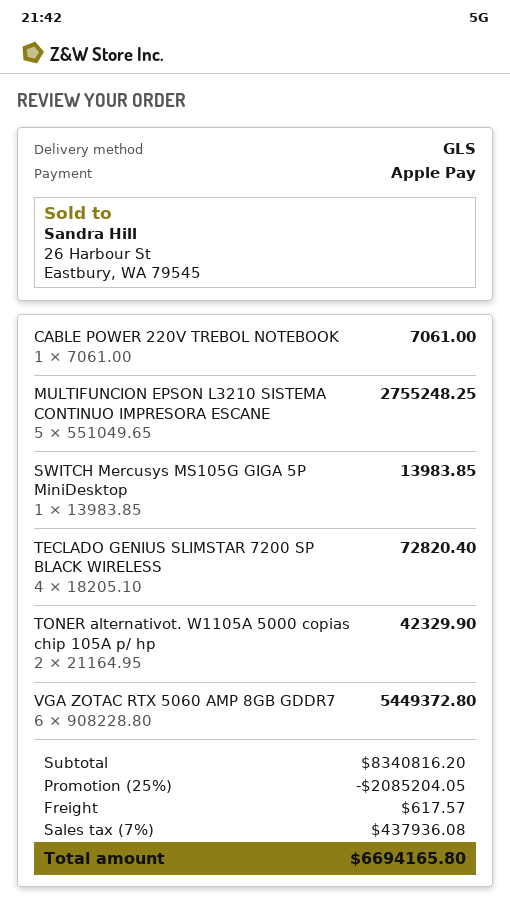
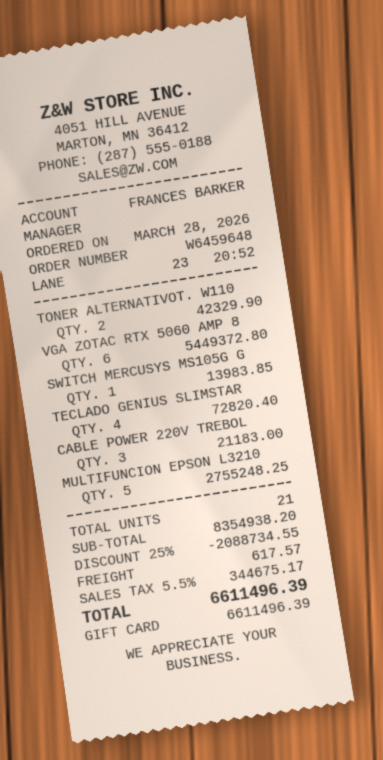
payment method: Apple Pay -> gift card
CABLE POWER 220V TREBOL NOTEBOOK: 1 for 7061.00 -> 3 for 21183.00
subtotal: 8340816.20 -> 8354938.20
discount: 25% = 2085204.05 -> 25% = 2088734.55
tax: 7% = 437936.08 -> 5.5% = 344675.17
total: 6694165.80 -> 6611496.39

